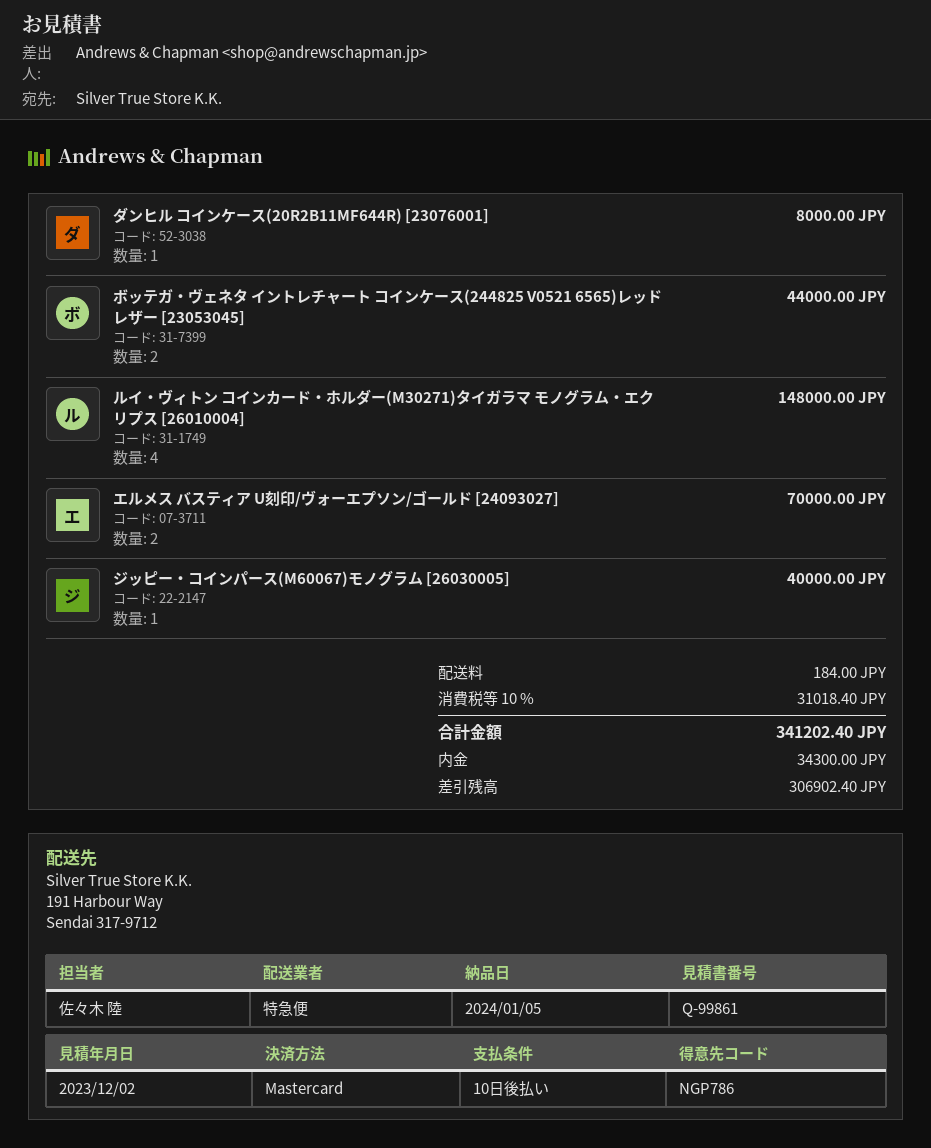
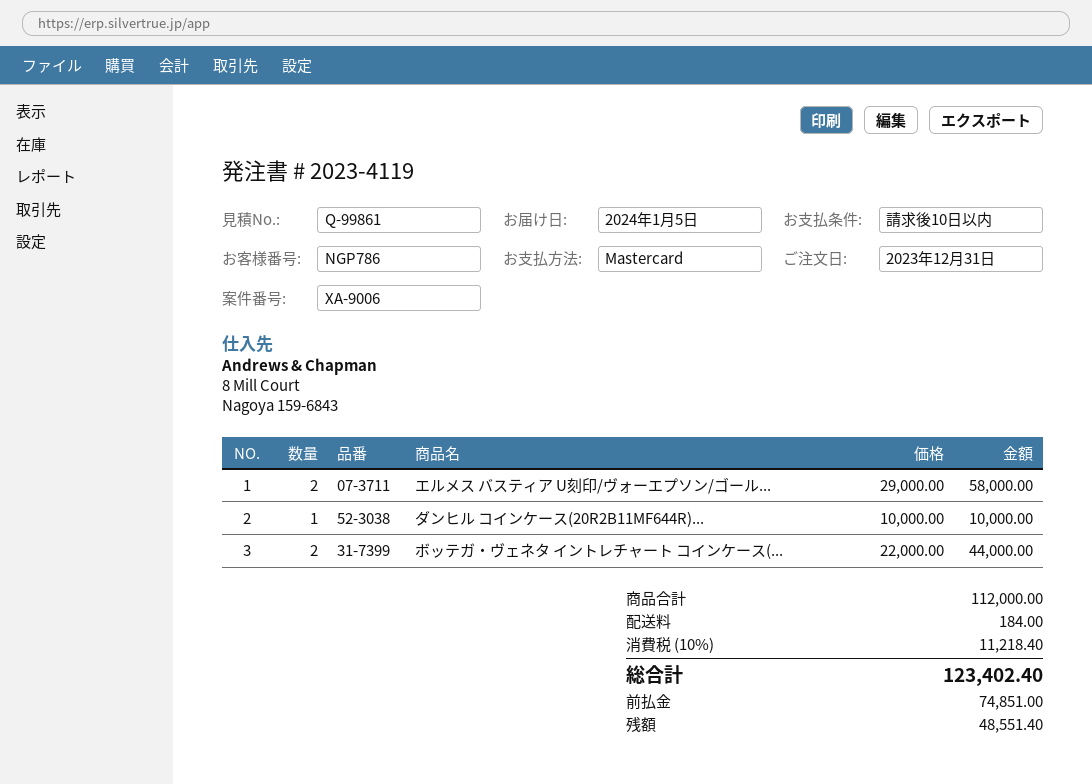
ダンヒル コインケース(20R2B11MF644R) [23076001]: 1 for 8000.00 -> 1 for 10000.00
ルイ・ヴィトン コインカード・ホルダー(M30271)タイガラマ モノグラム・エクリプス [26010004]: 4 for 148000.00 -> none
エルメス バスティア U刻印/ヴォーエプソン/ゴールド [24093027]: 2 for 70000.00 -> 2 for 58000.00
ジッピー・コインパース(M60067)モノグラム [26030005]: 1 for 40000.00 -> none
tax: 10% = 31018.40 -> 10% = 11218.40
total: 341202.40 -> 123402.40
deposit: 34300.00 -> 74851.00
balance: 306902.40 -> 48551.40

